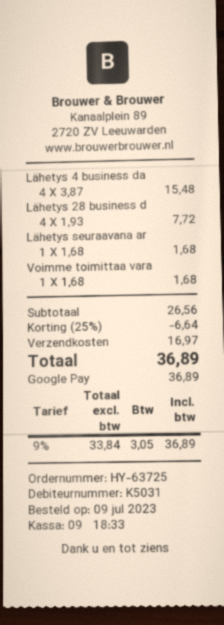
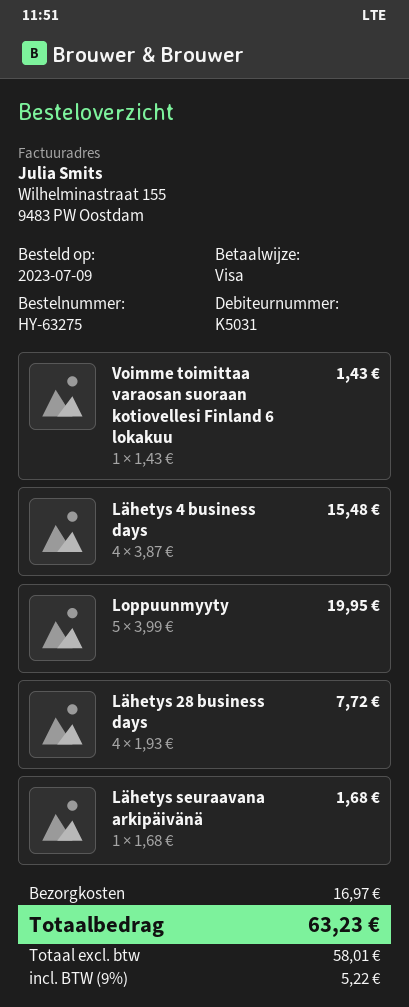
order number: HY-63725 -> HY-63275
payment method: Google Pay -> Visa
Voimme toimittaa vara: 1 x 1.68 = 1.68 -> 1 x 1.43 = 1.43
Loppuunmyyty: none -> 5 x 3.99 = 19.95
discount: 25% = 6.64 -> none
net: 33.84 -> 58.01
tax: 9% = 3.05 -> 9% = 5.22
total: 36.89 -> 63.23

